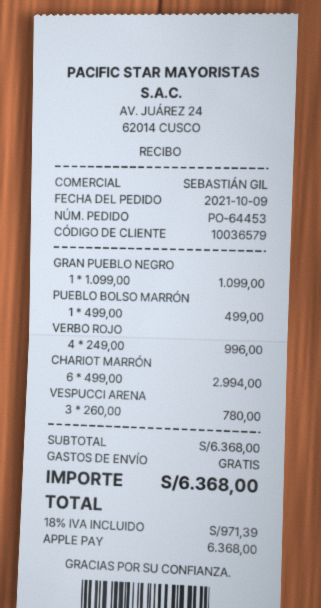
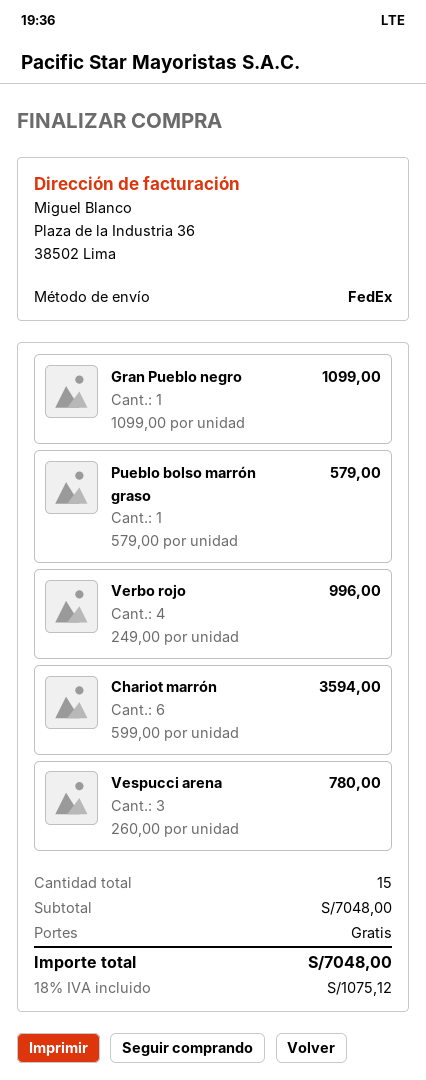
PUEBLO BOLSO MARRÓN: 1 x 499.00 = 499.00 -> 1 x 579.00 = 579.00
CHARIOT MARRÓN: 6 x 499.00 = 2994.00 -> 6 x 599.00 = 3594.00
subtotal: 6368.00 -> 7048.00
tax: 18% = 971.39 -> 18% = 1075.12
total: 6368.00 -> 7048.00

